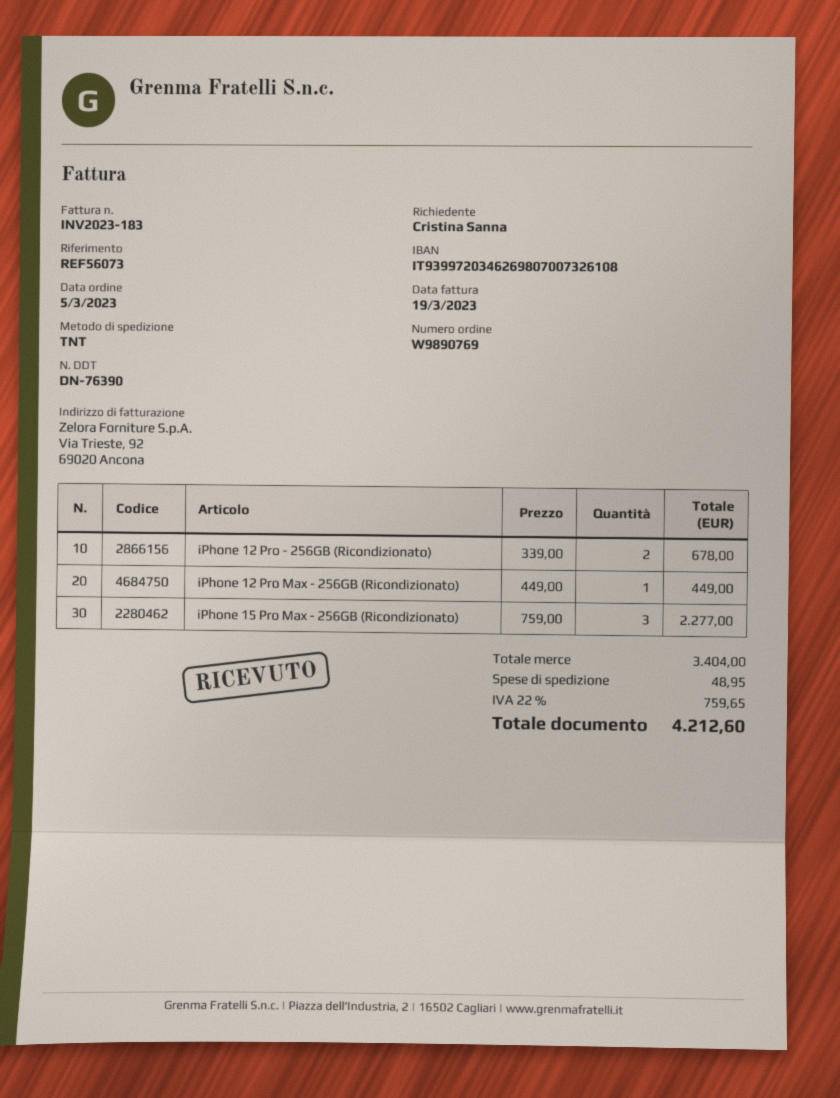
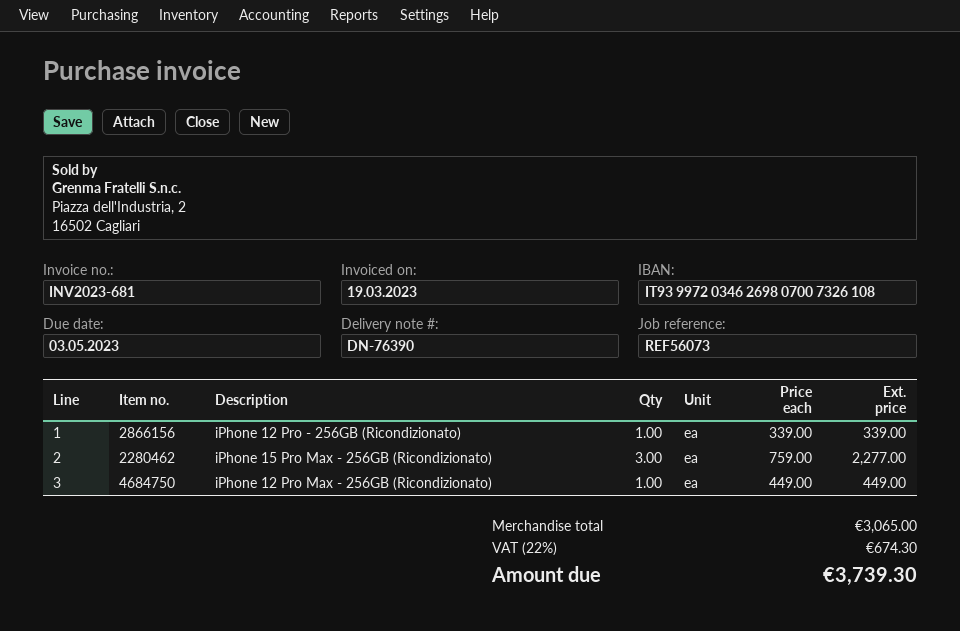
invoice number: INV2023-183 -> INV2023-681
iPhone 12 Pro - 256GB (Ricondizionato): 2 x 339.00 = 678.00 -> 1 x 339.00 = 339.00
subtotal: 3404.00 -> 3065.00
shipping: 48.95 -> none
tax: 22% = 759.65 -> 22% = 674.30
total: 4212.60 -> 3739.30

